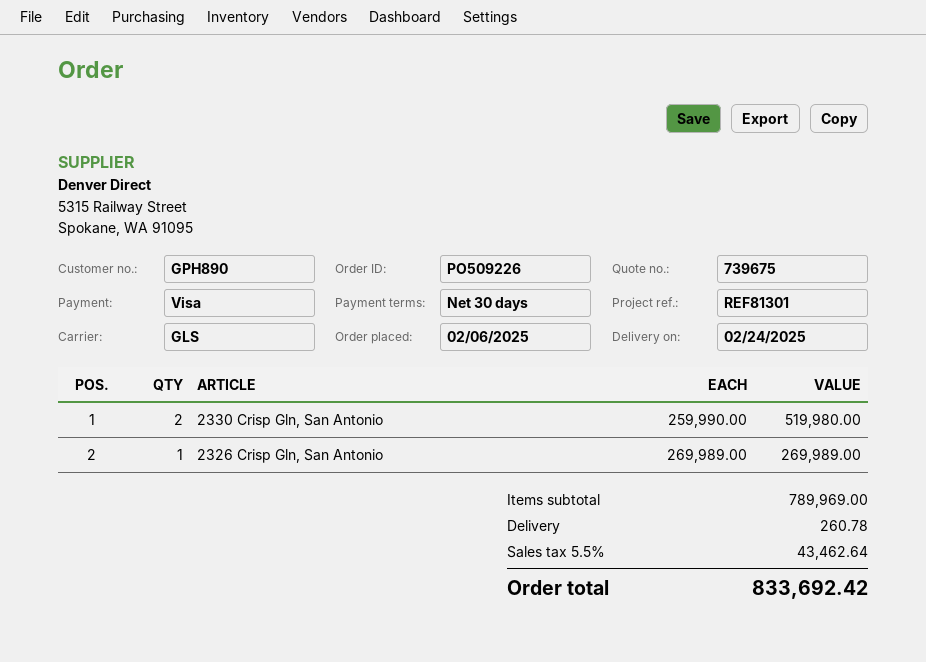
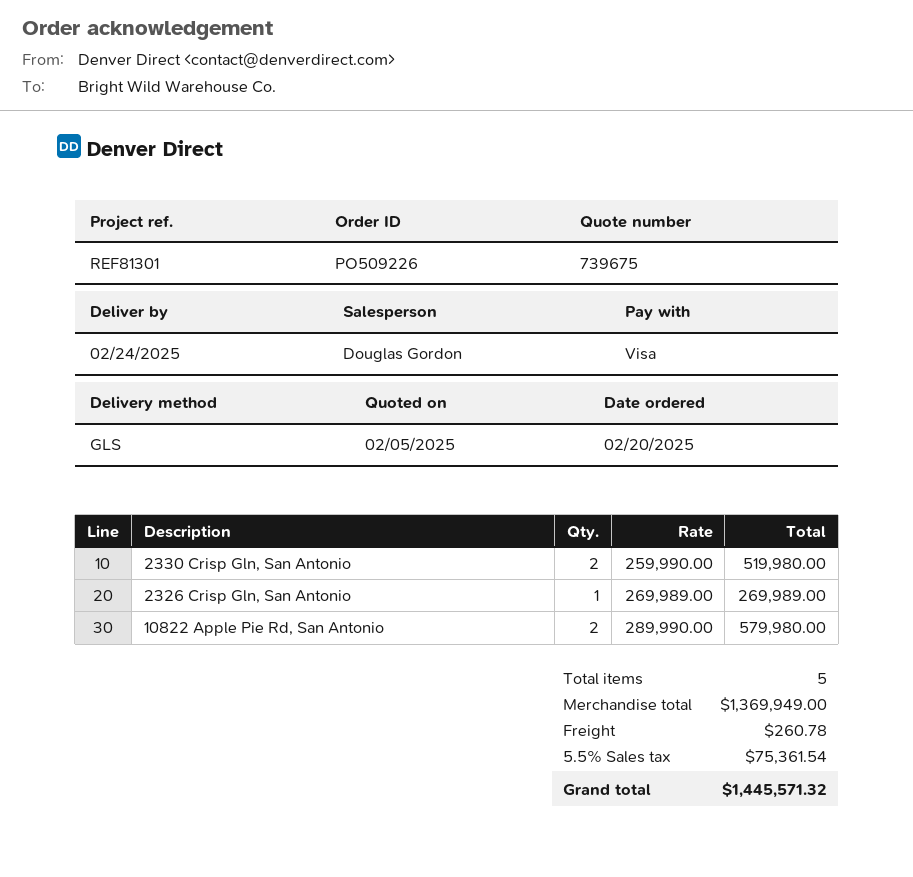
order date: 2025-02-06 -> 2025-02-20
10822 Apple Pie Rd, San Antonio: none -> 2 x 289990.00 = 579980.00
subtotal: 789969.00 -> 1369949.00
tax: 5.5% = 43462.64 -> 5.5% = 75361.54
total: 833692.42 -> 1445571.32

